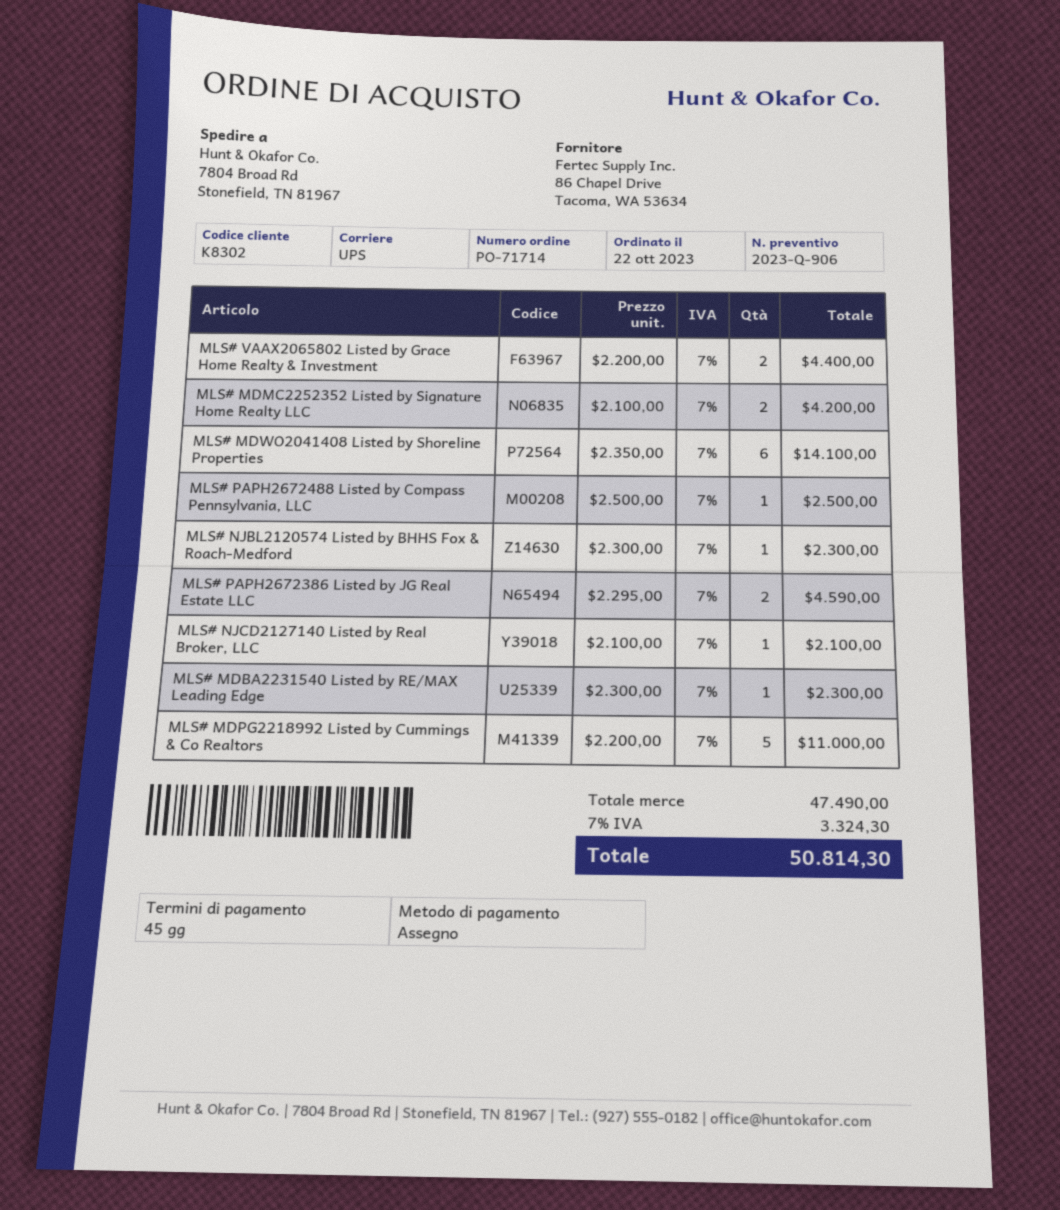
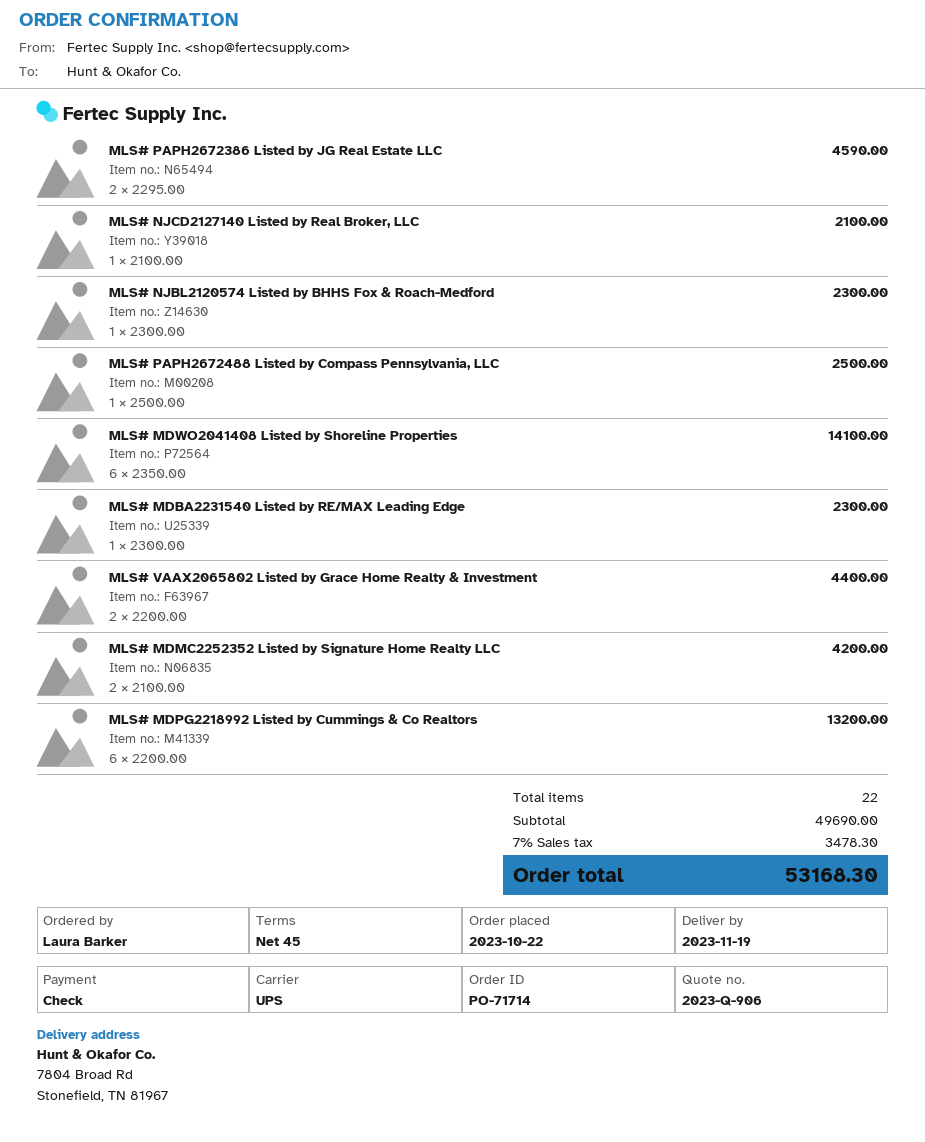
MLS# MDPG2218992 Listed by Cummings & Co Realtors: 5 x 2200.00 = 11000.00 -> 6 x 2200.00 = 13200.00
subtotal: 47490.00 -> 49690.00
tax: 7% = 3324.30 -> 7% = 3478.30
total: 50814.30 -> 53168.30

